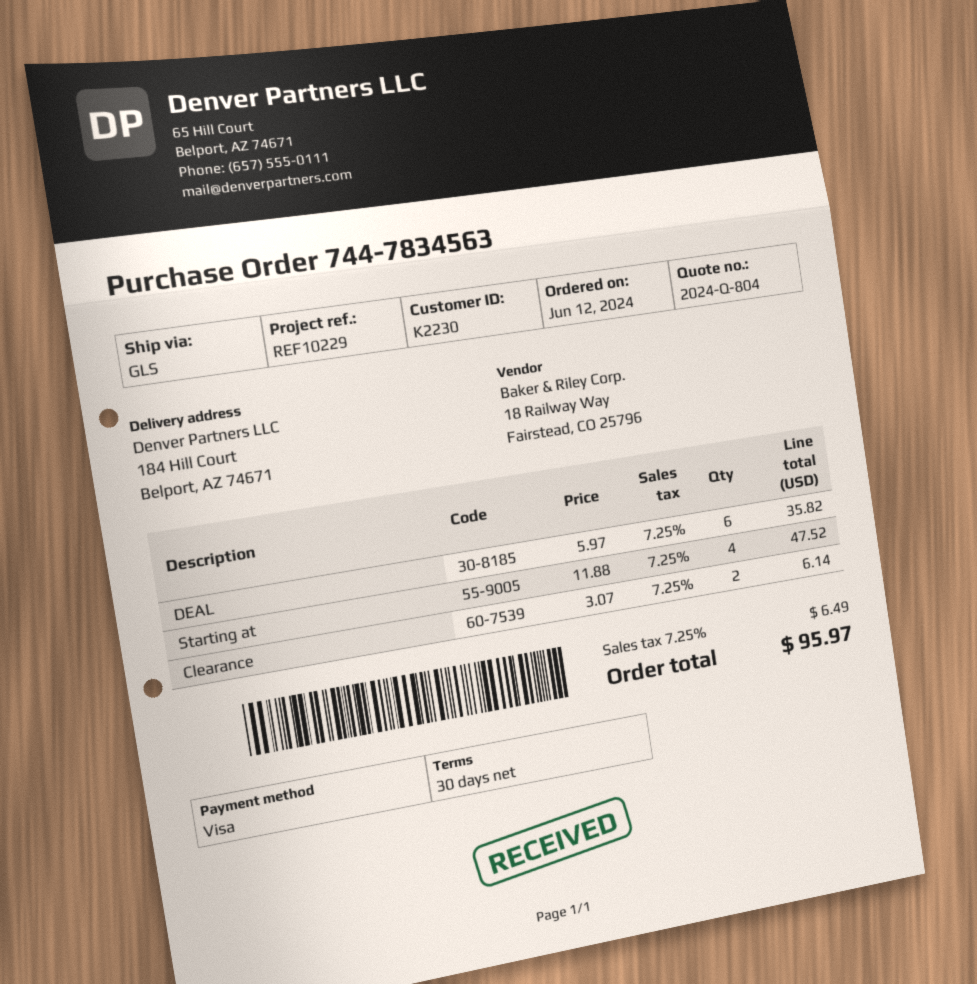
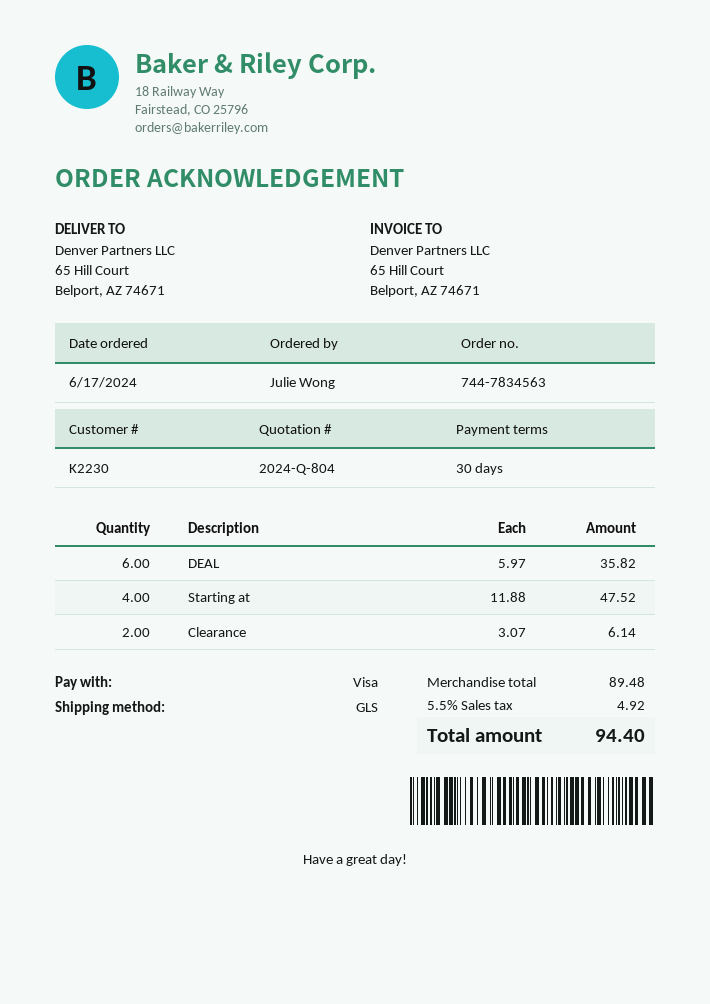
order date: 2024-06-12 -> 2024-06-17
ship to: 184 Hill Court, Belport, AZ 74671 -> 65 Hill Court, Belport, AZ 74671
tax: 7.25% = 6.49 -> 5.5% = 4.92
total: 95.97 -> 94.40

